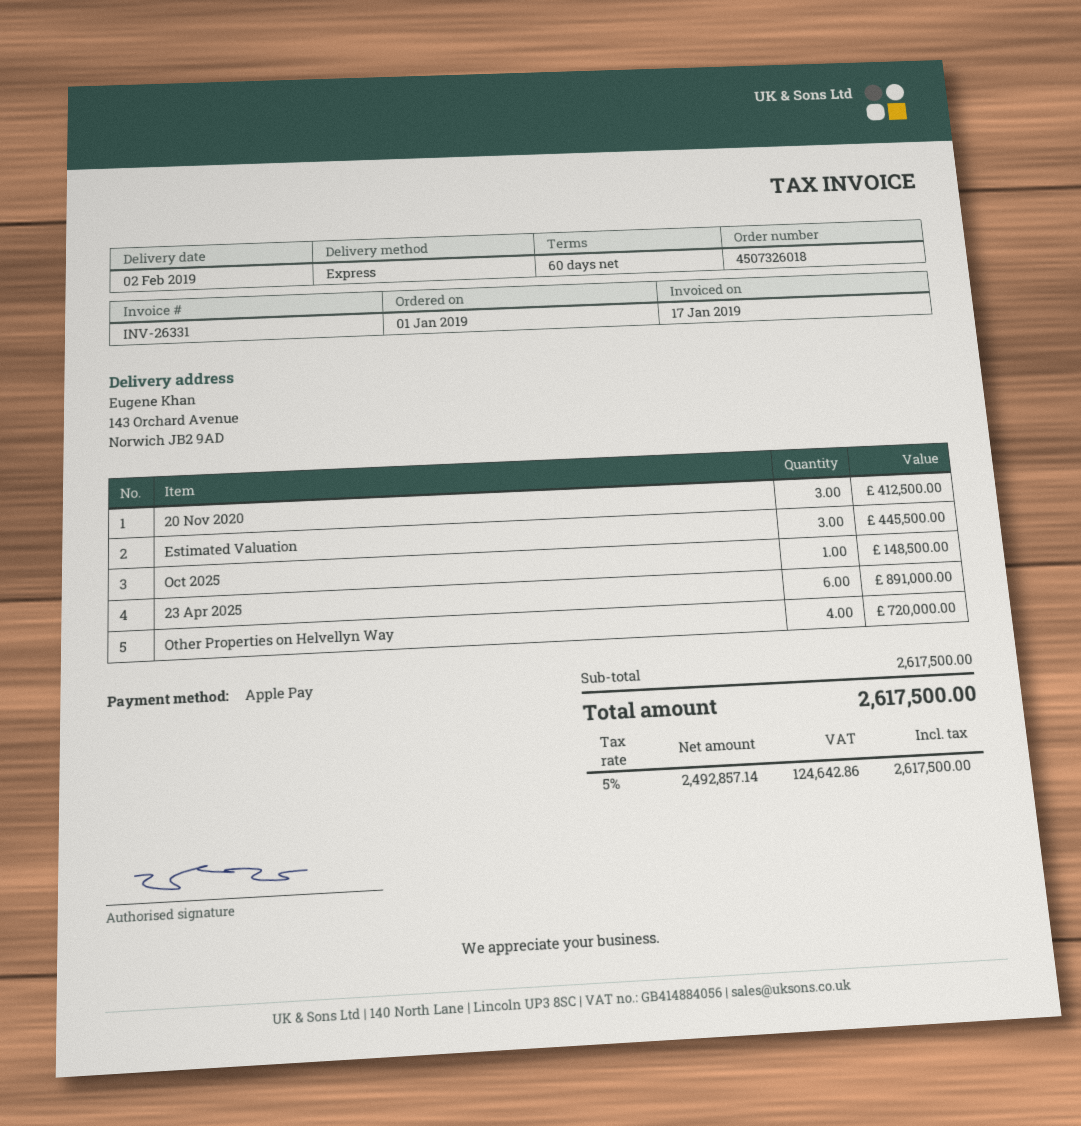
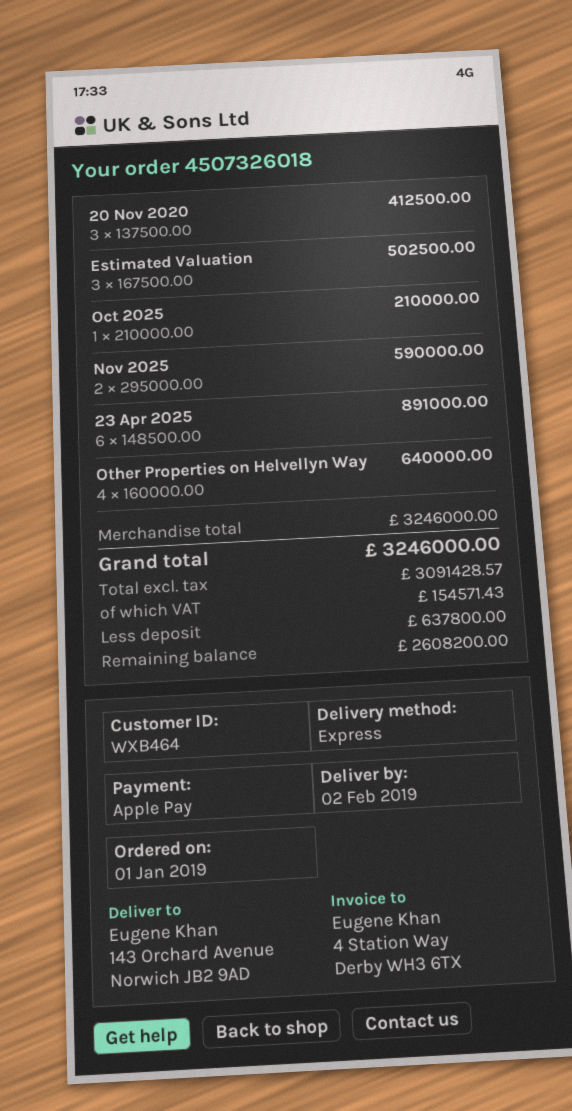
Estimated Valuation: 3 for 445500.00 -> 3 for 502500.00
Oct 2025: 1 for 148500.00 -> 1 for 210000.00
Other Properties on Helvellyn Way: 4 for 720000.00 -> 4 for 640000.00
Nov 2025: none -> 2 for 590000.00
subtotal: 2617500.00 -> 3246000.00
net: 2492857.14 -> 3091428.57
tax: 124642.86 -> 154571.43
total: 2617500.00 -> 3246000.00

